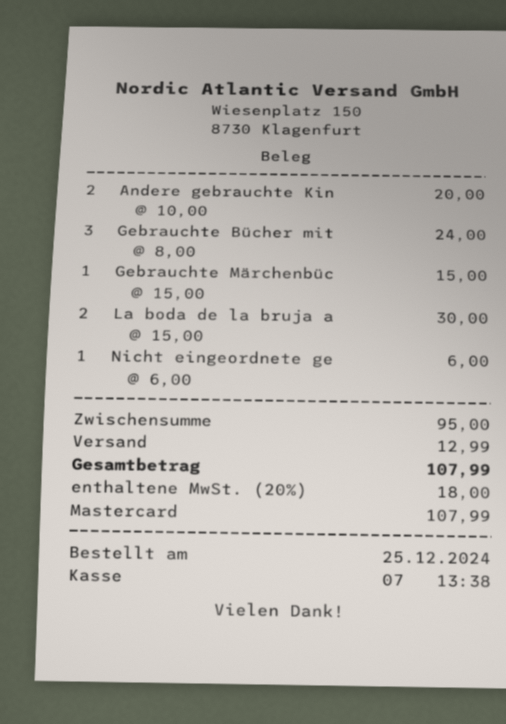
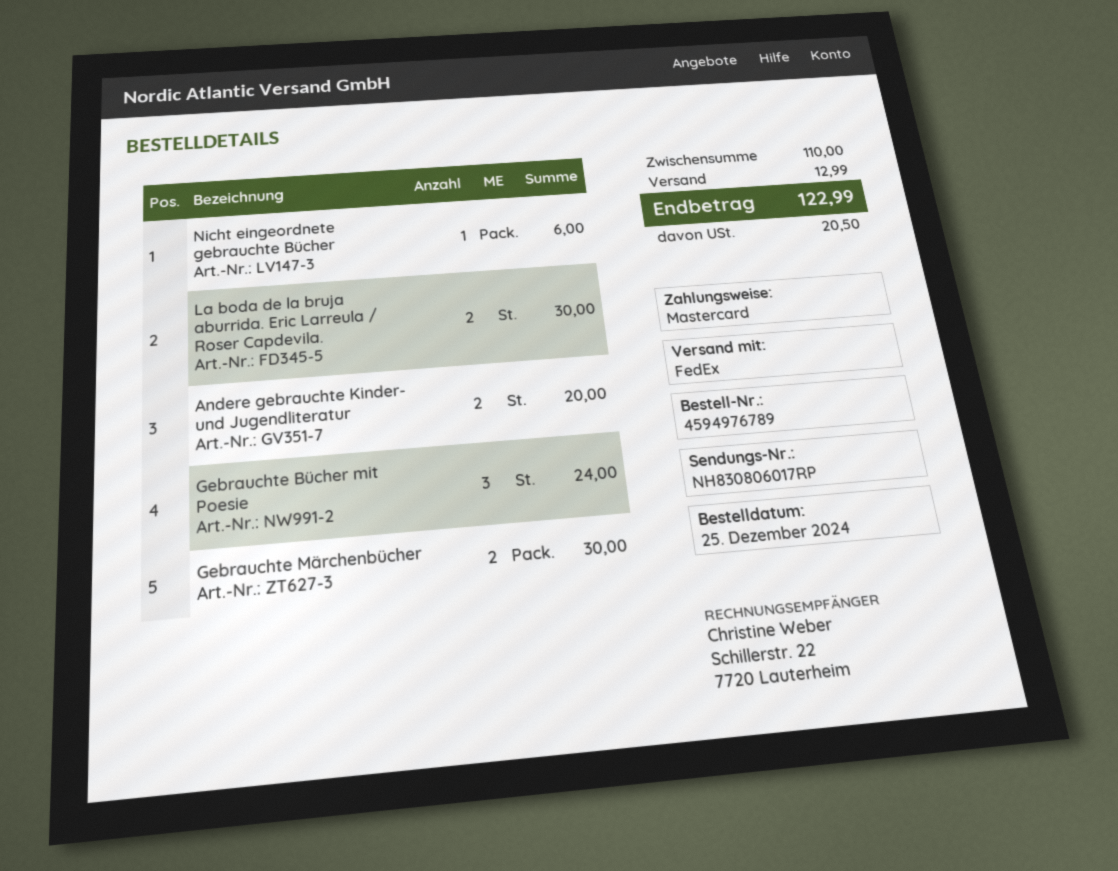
Gebrauchte Märchenbüc: 1 for 15.00 -> 2 for 30.00
subtotal: 95.00 -> 110.00
tax: 18.00 -> 20.50
total: 107.99 -> 122.99

